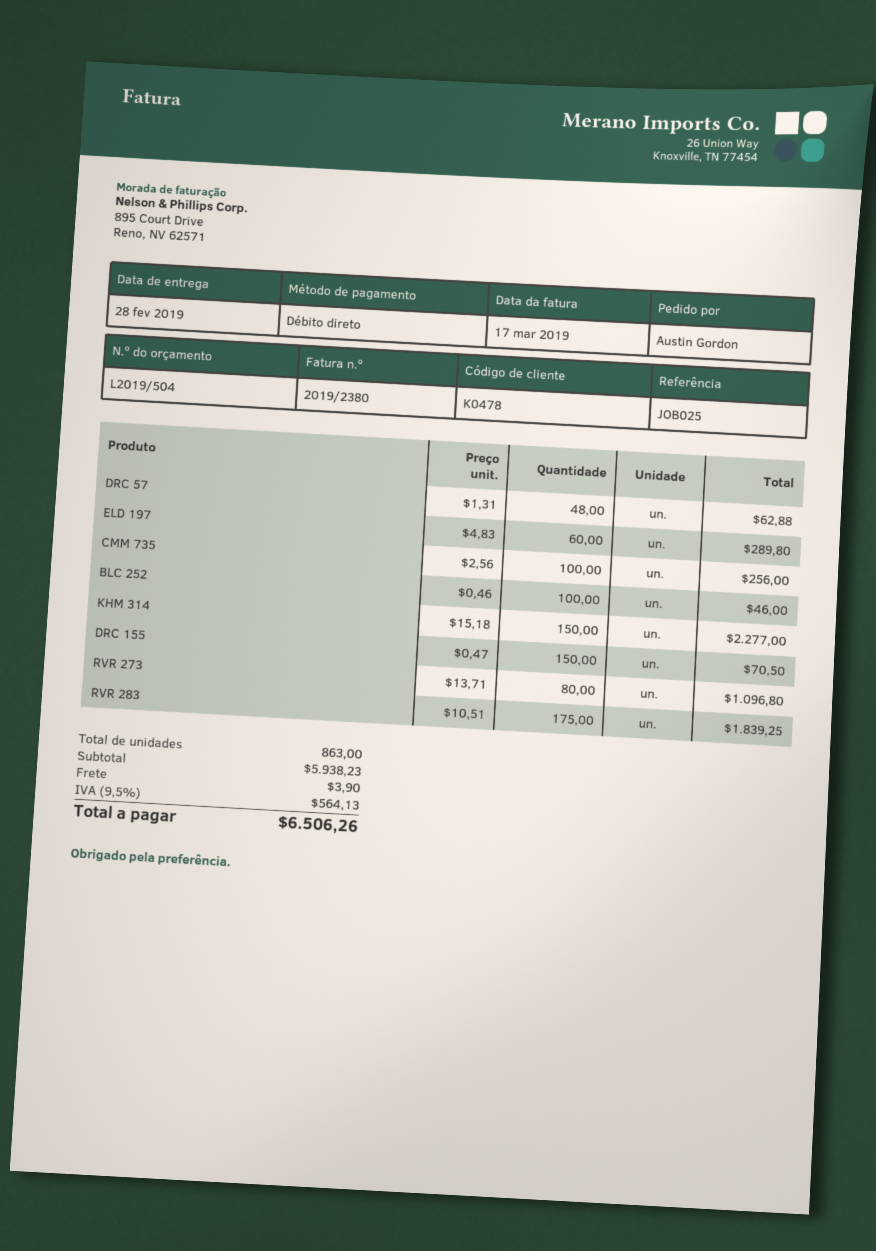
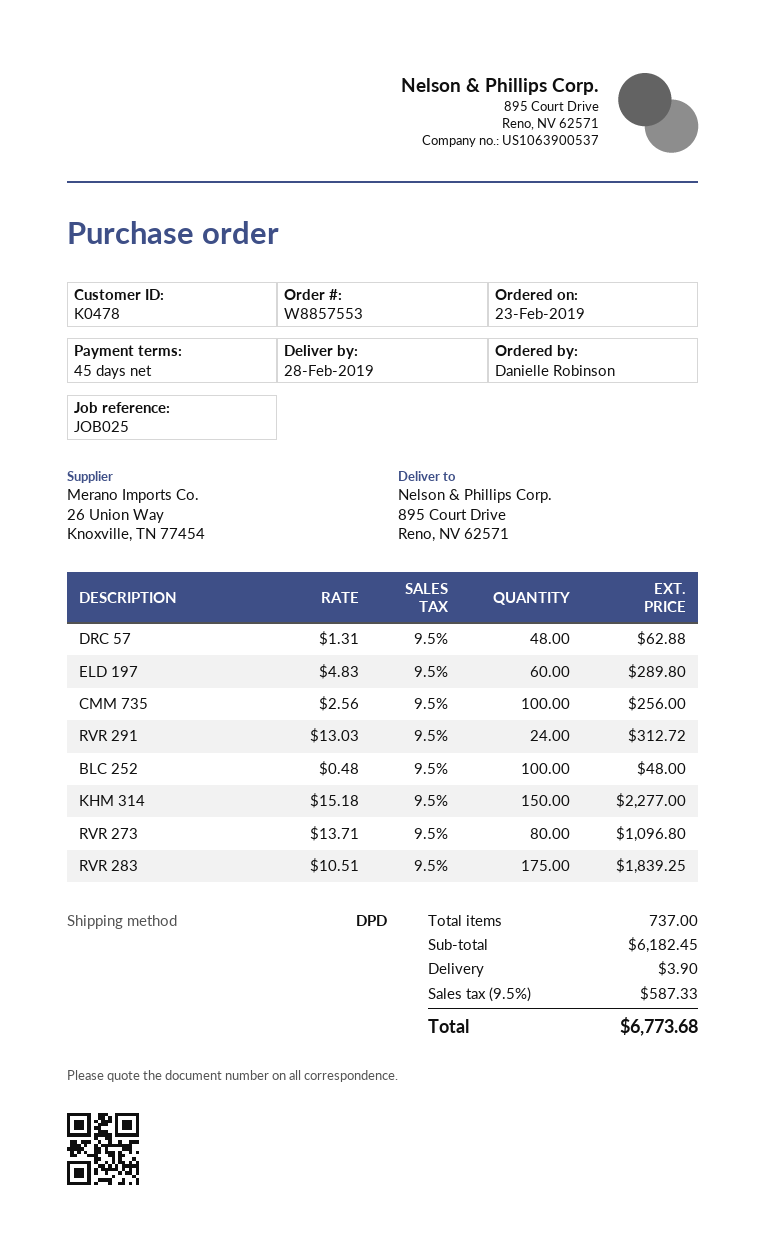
ordered by: Austin Gordon -> Danielle Robinson
BLC 252: 100 x 0.46 = 46.00 -> 100 x 0.48 = 48.00
DRC 155: 150 x 0.47 = 70.50 -> none
RVR 291: none -> 24 x 13.03 = 312.72
total quantity: 863 -> 737
subtotal: 5938.23 -> 6182.45
tax: 9.5% = 564.13 -> 9.5% = 587.33
total: 6506.26 -> 6773.68

